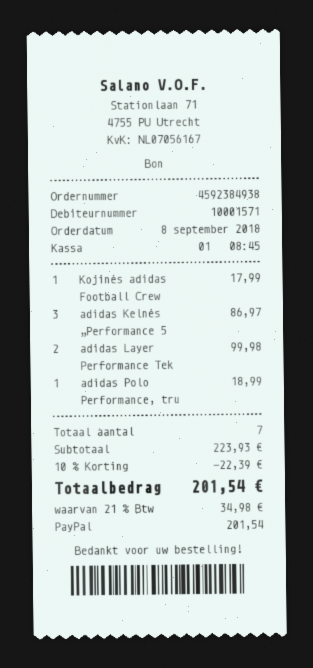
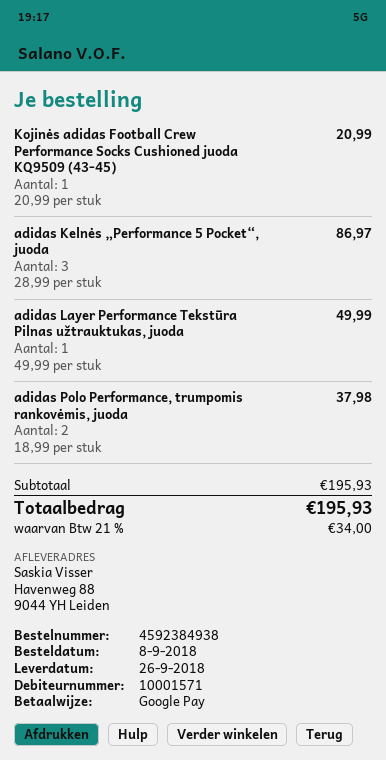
payment method: PayPal -> Google Pay
Kojinės adidas Football Crew: 1 for 17.99 -> 1 for 20.99
adidas Layer Performance Tek: 2 for 99.98 -> 1 for 49.99
adidas Polo Performance, tru: 1 for 18.99 -> 2 for 37.98
subtotal: 223.93 -> 195.93
discount: 10% = 22.39 -> none
tax: 21% = 34.98 -> 21% = 34.00
total: 201.54 -> 195.93

